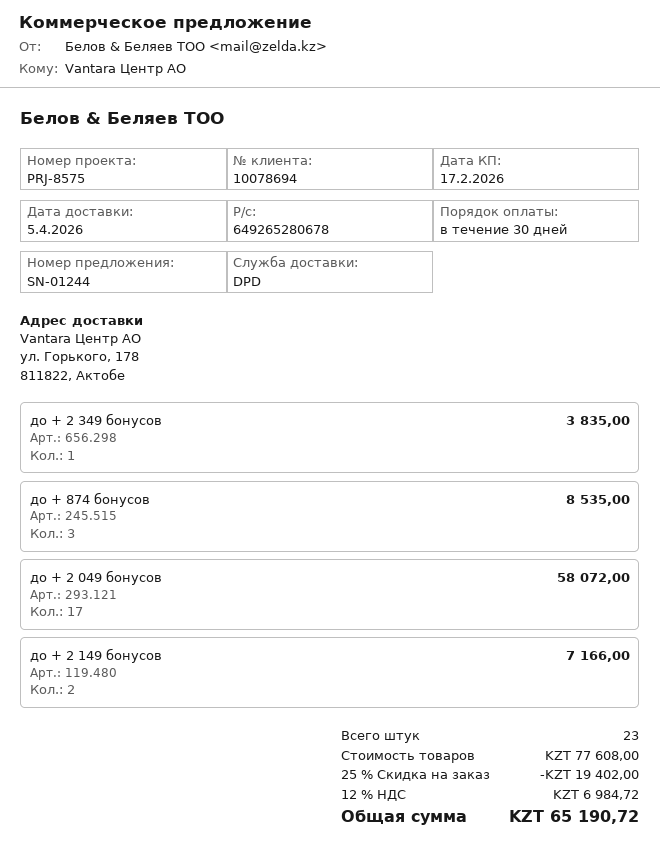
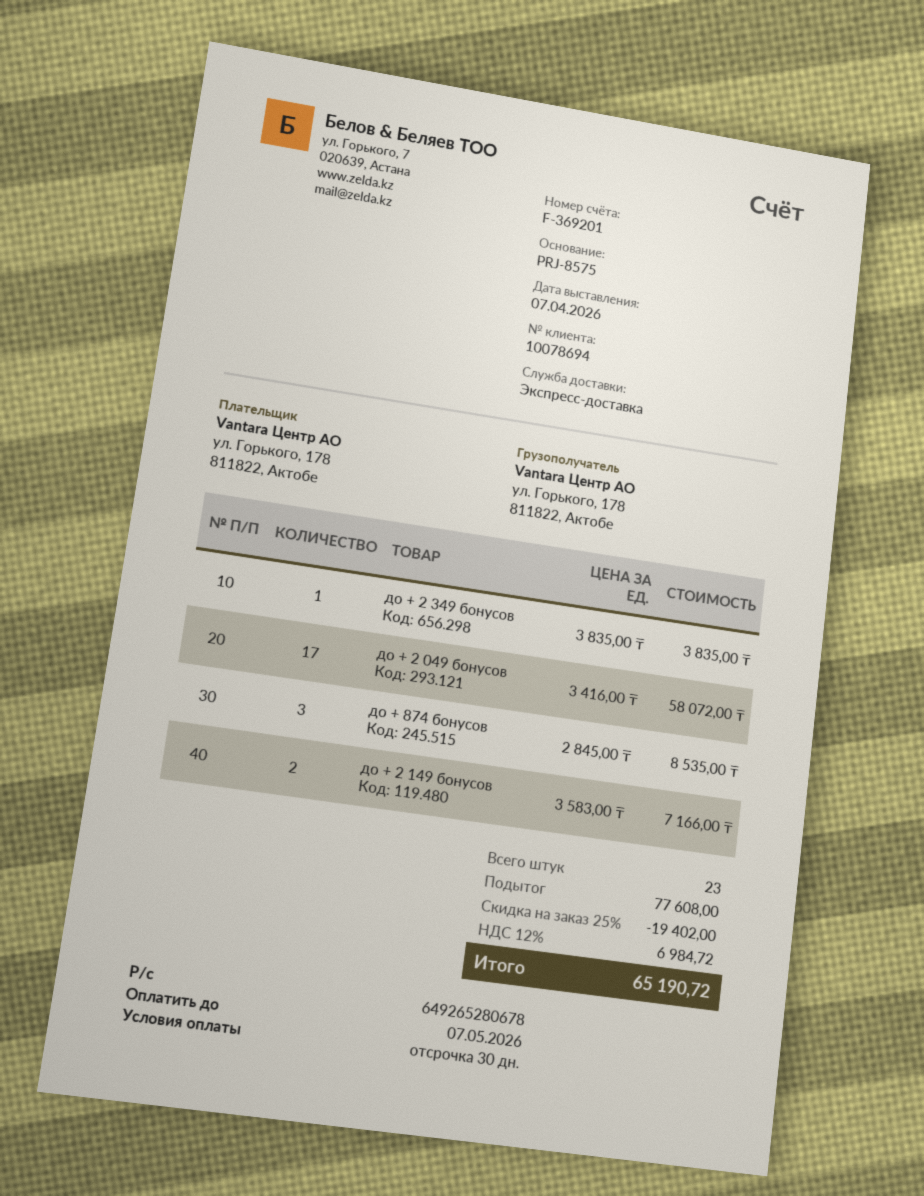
shipping method: DPD -> express

